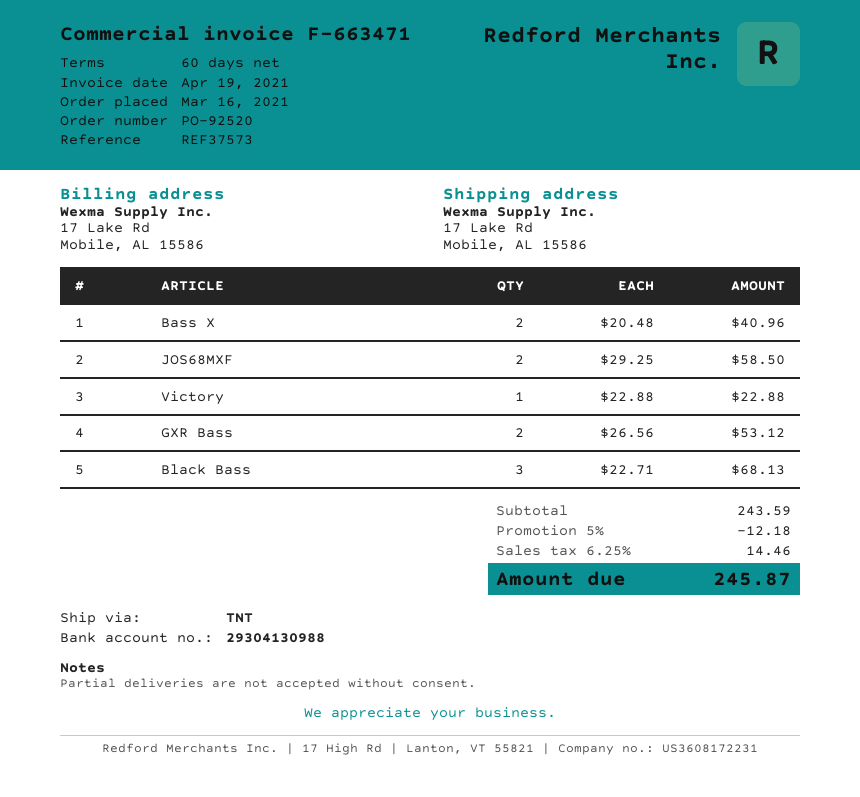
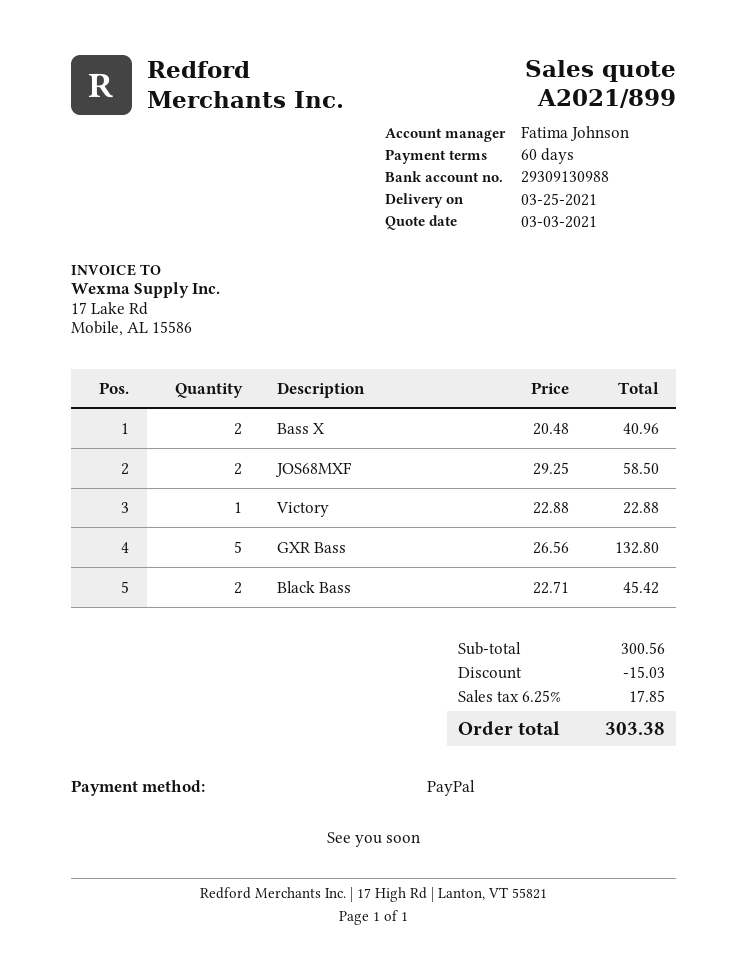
bank account: 29304130988 -> 29309130988
GXR Bass: 2 x 26.56 = 53.12 -> 5 x 26.56 = 132.80
Black Bass: 3 x 22.71 = 68.13 -> 2 x 22.71 = 45.42
subtotal: 243.59 -> 300.56
discount: 12.18 -> 15.03
tax: 6.25% = 14.46 -> 6.25% = 17.85
total: 245.87 -> 303.38

